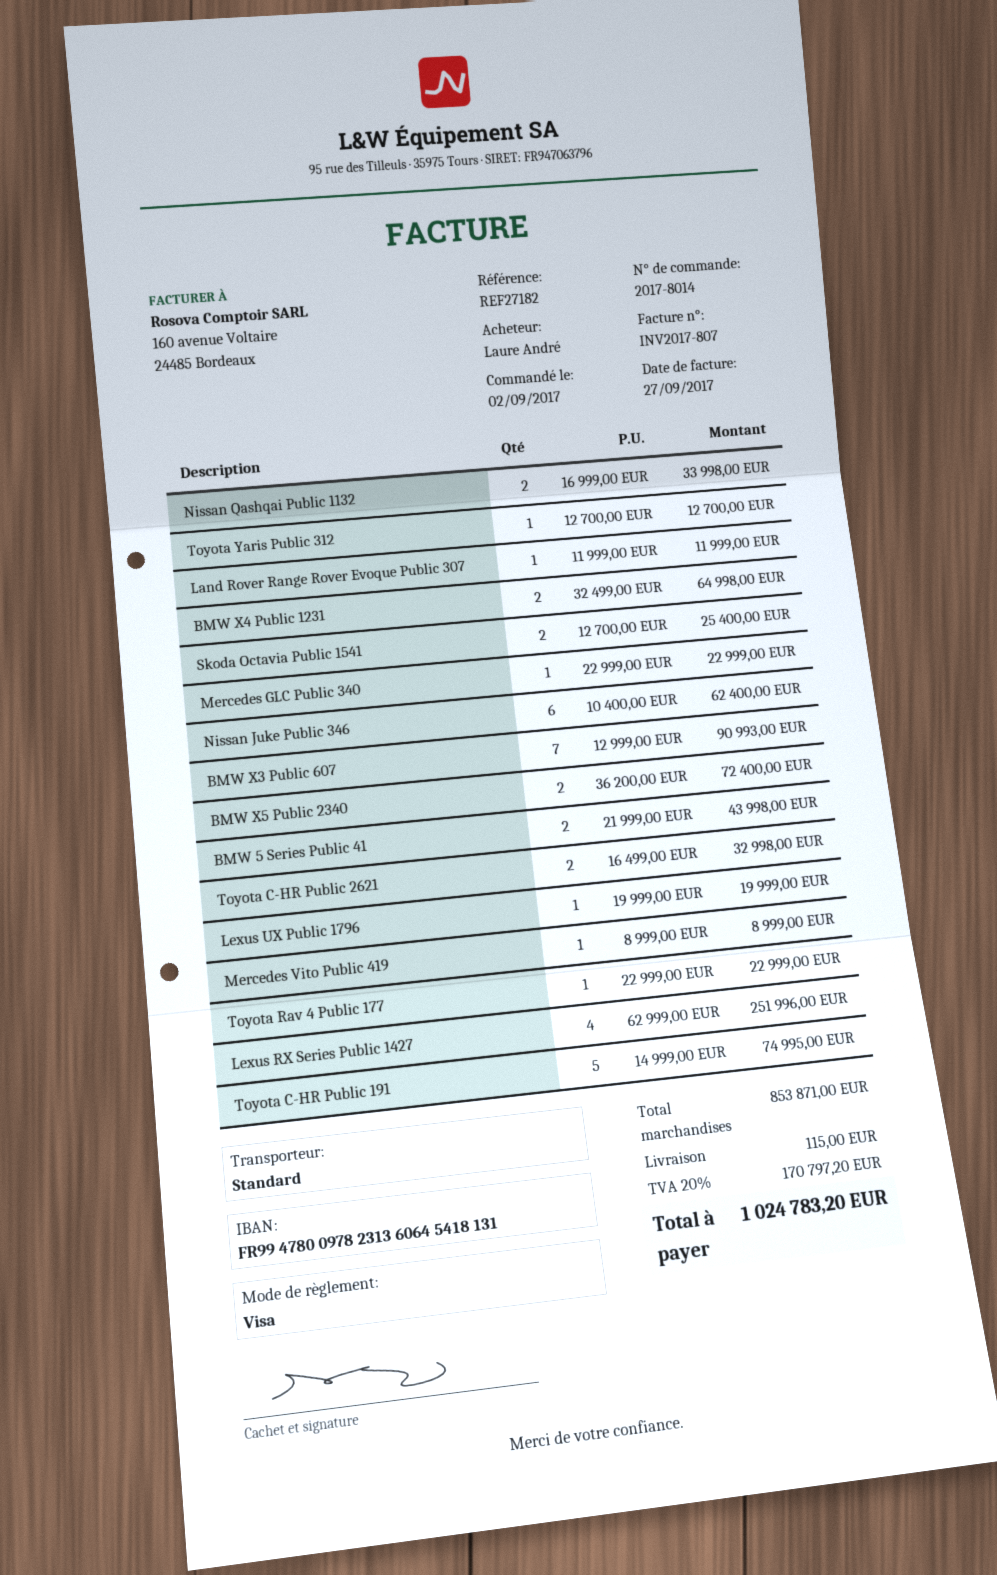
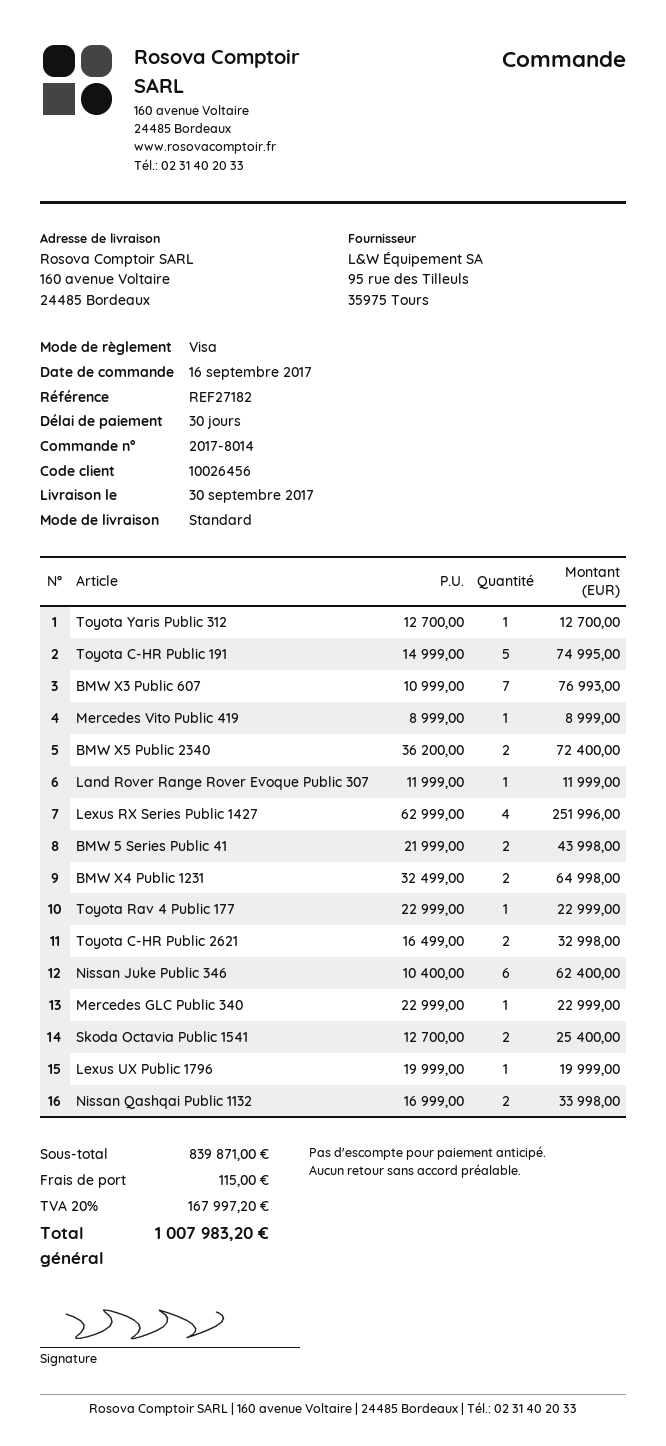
order date: 2017-09-02 -> 2017-09-16
BMW X3 Public 607: 7 x 12999.00 = 90993.00 -> 7 x 10999.00 = 76993.00
subtotal: 853871.00 -> 839871.00
tax: 20% = 170797.20 -> 20% = 167997.20
total: 1024783.20 -> 1007983.20

